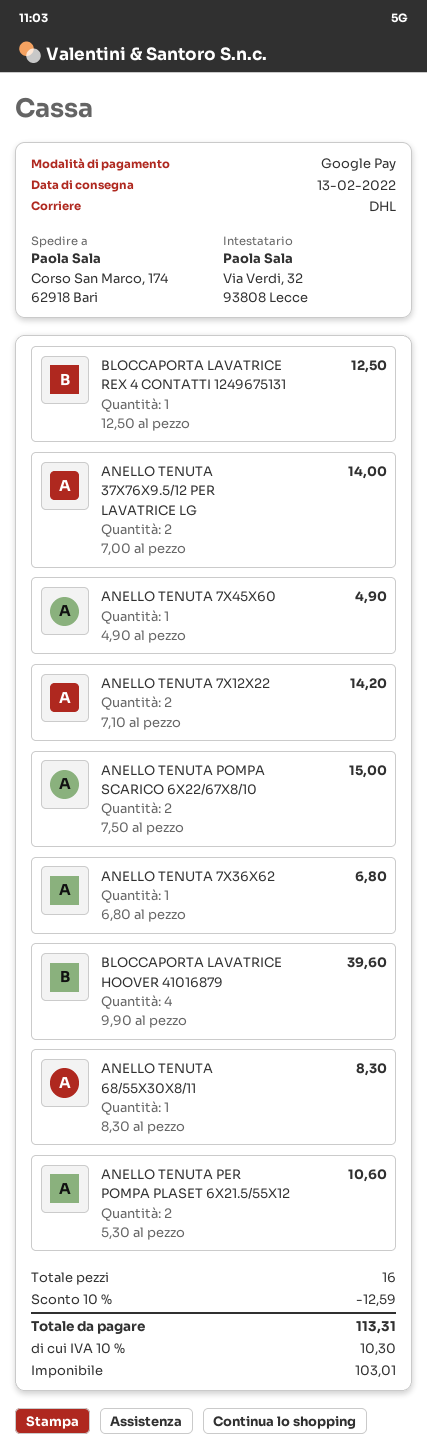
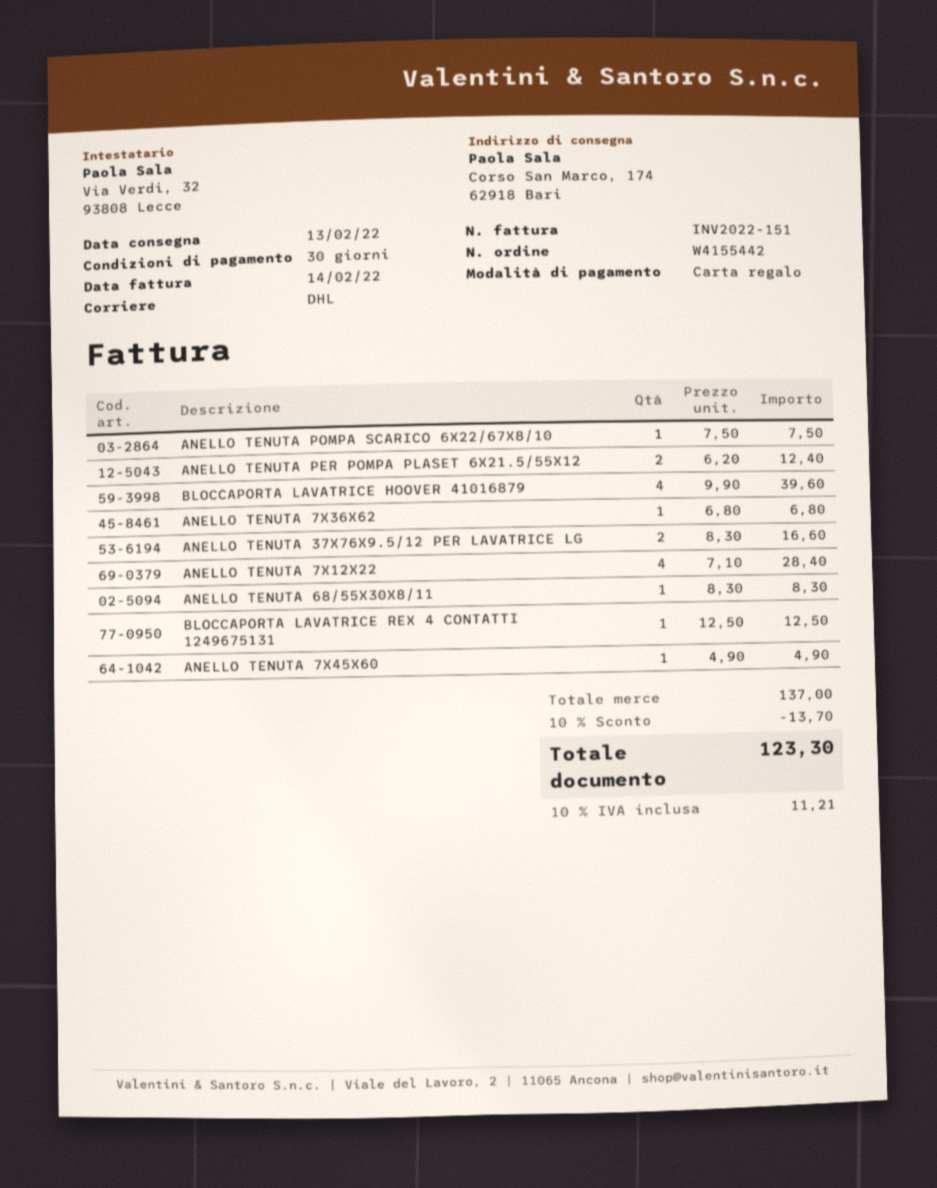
payment method: Google Pay -> gift card
ANELLO TENUTA 37X76X9.5/12 PER LAVATRICE LG: 2 x 7.00 = 14.00 -> 2 x 8.30 = 16.60
ANELLO TENUTA 7X12X22: 2 x 7.10 = 14.20 -> 4 x 7.10 = 28.40
ANELLO TENUTA POMPA SCARICO 6X22/67X8/10: 2 x 7.50 = 15.00 -> 1 x 7.50 = 7.50
ANELLO TENUTA PER POMPA PLASET 6X21.5/55X12: 2 x 5.30 = 10.60 -> 2 x 6.20 = 12.40
discount: 10% = 12.59 -> 10% = 13.70
tax: 10% = 10.30 -> 10% = 11.21
total: 113.31 -> 123.30

